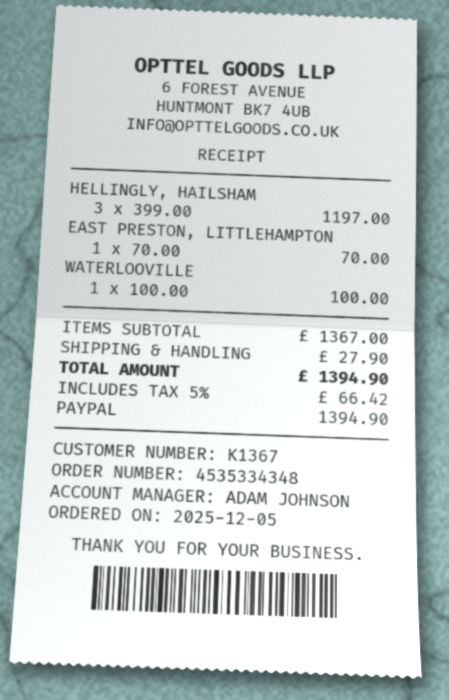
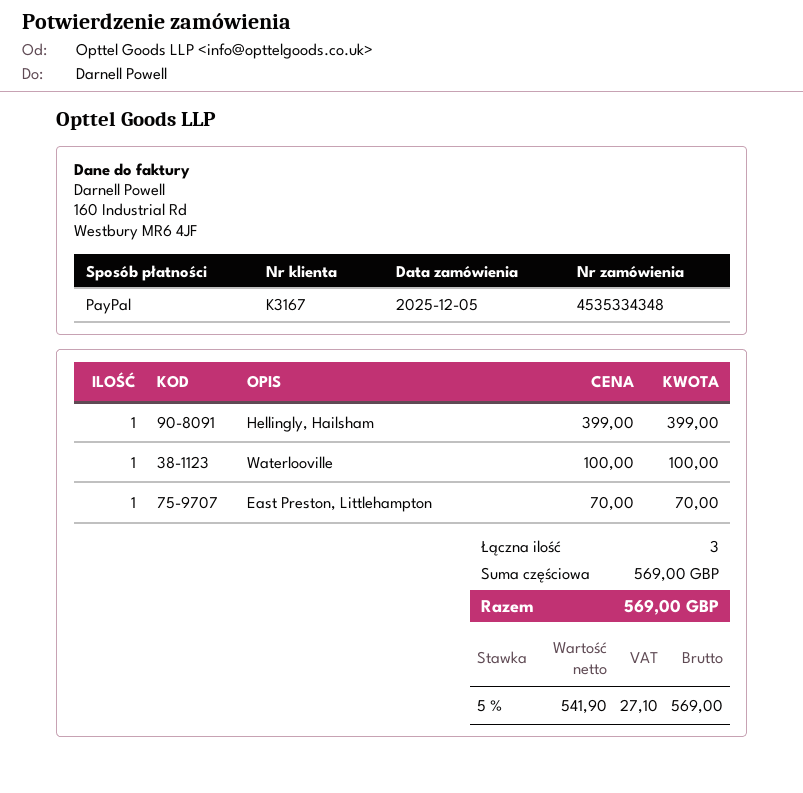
customer number: K1367 -> K3167
HELLINGLY, HAILSHAM: 3 x 399.00 = 1197.00 -> 1 x 399.00 = 399.00
subtotal: 1367.00 -> 569.00
shipping: 27.90 -> none
tax: 5% = 66.42 -> 5% = 27.10
total: 1394.90 -> 569.00

